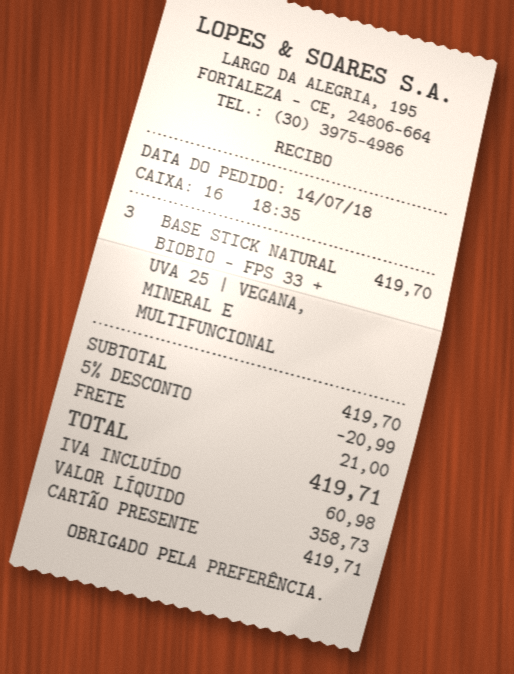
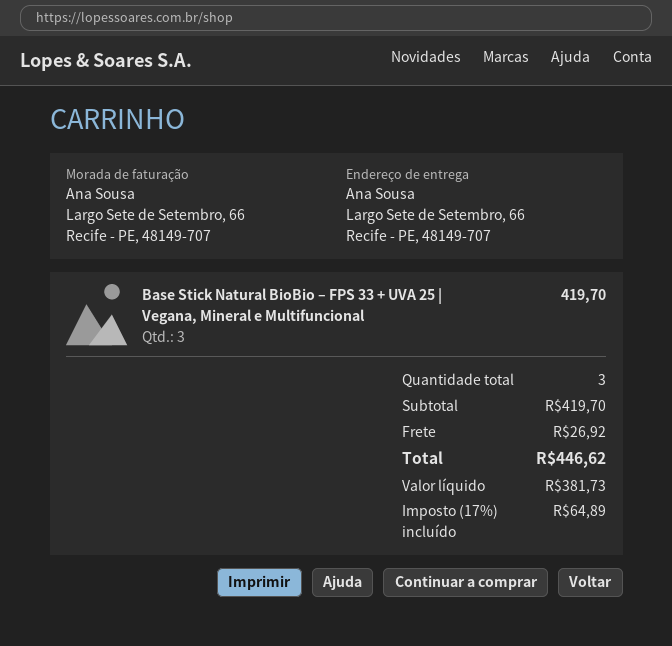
discount: 5% = 20.99 -> none
shipping: 21.00 -> 26.92
net: 358.73 -> 381.73
tax: 60.98 -> 64.89
total: 419.71 -> 446.62

